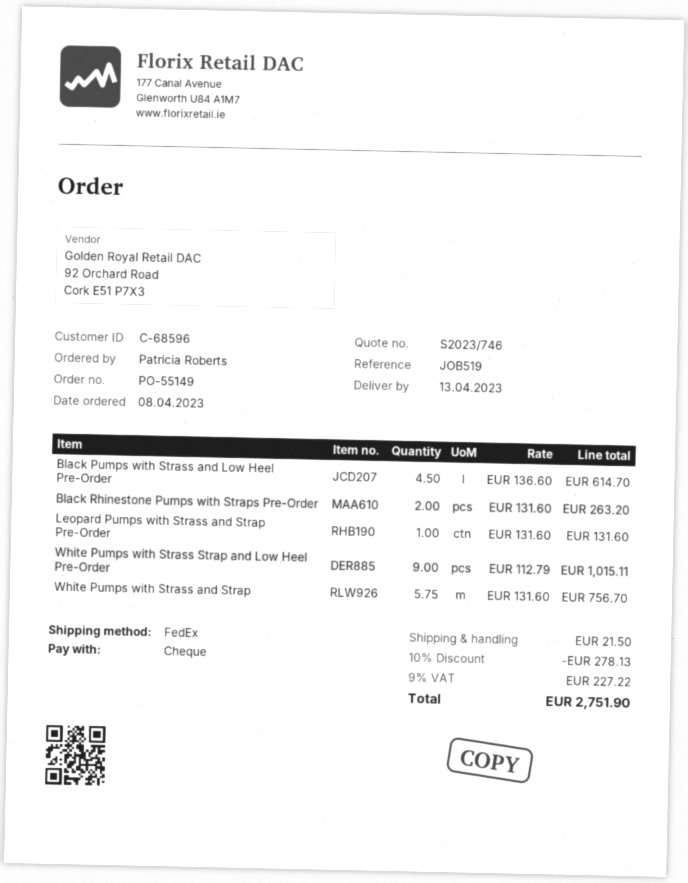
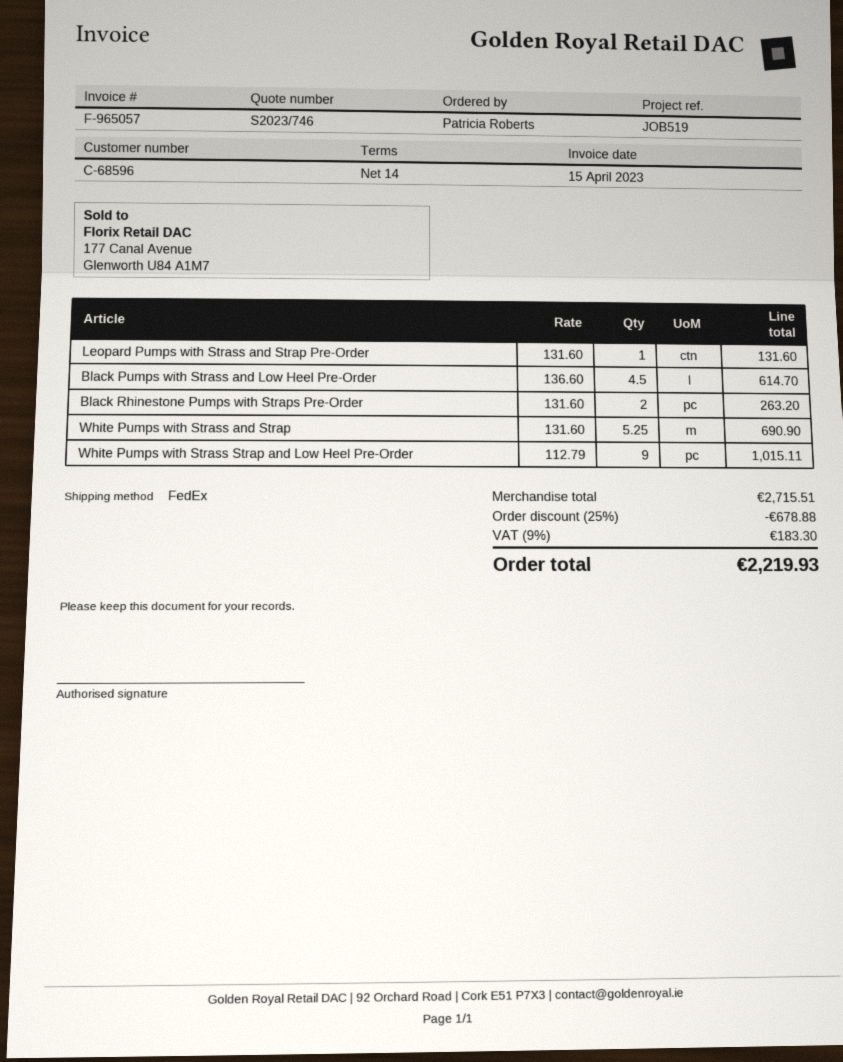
White Pumps with Strass and Strap: 5.75 x 131.60 = 756.70 -> 5.25 x 131.60 = 690.90
discount: 10% = 278.13 -> 25% = 678.88
shipping: 21.50 -> none
tax: 9% = 227.22 -> 9% = 183.30
total: 2751.90 -> 2219.93

